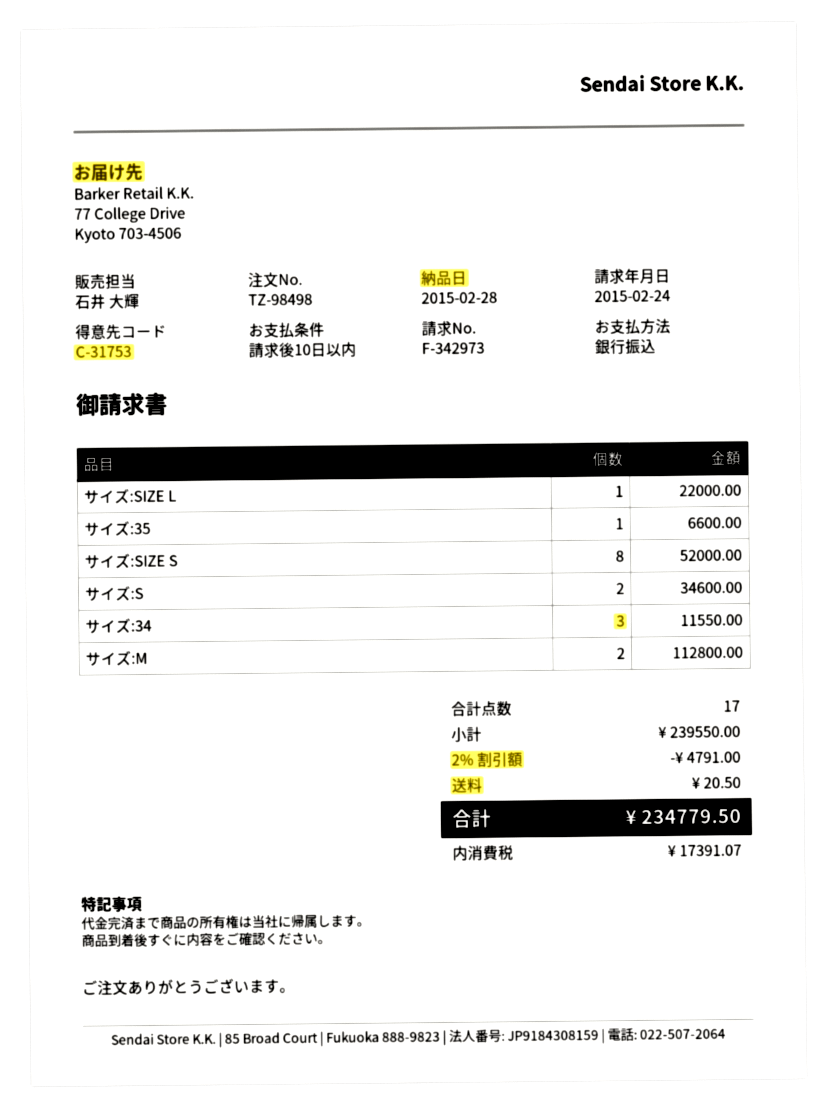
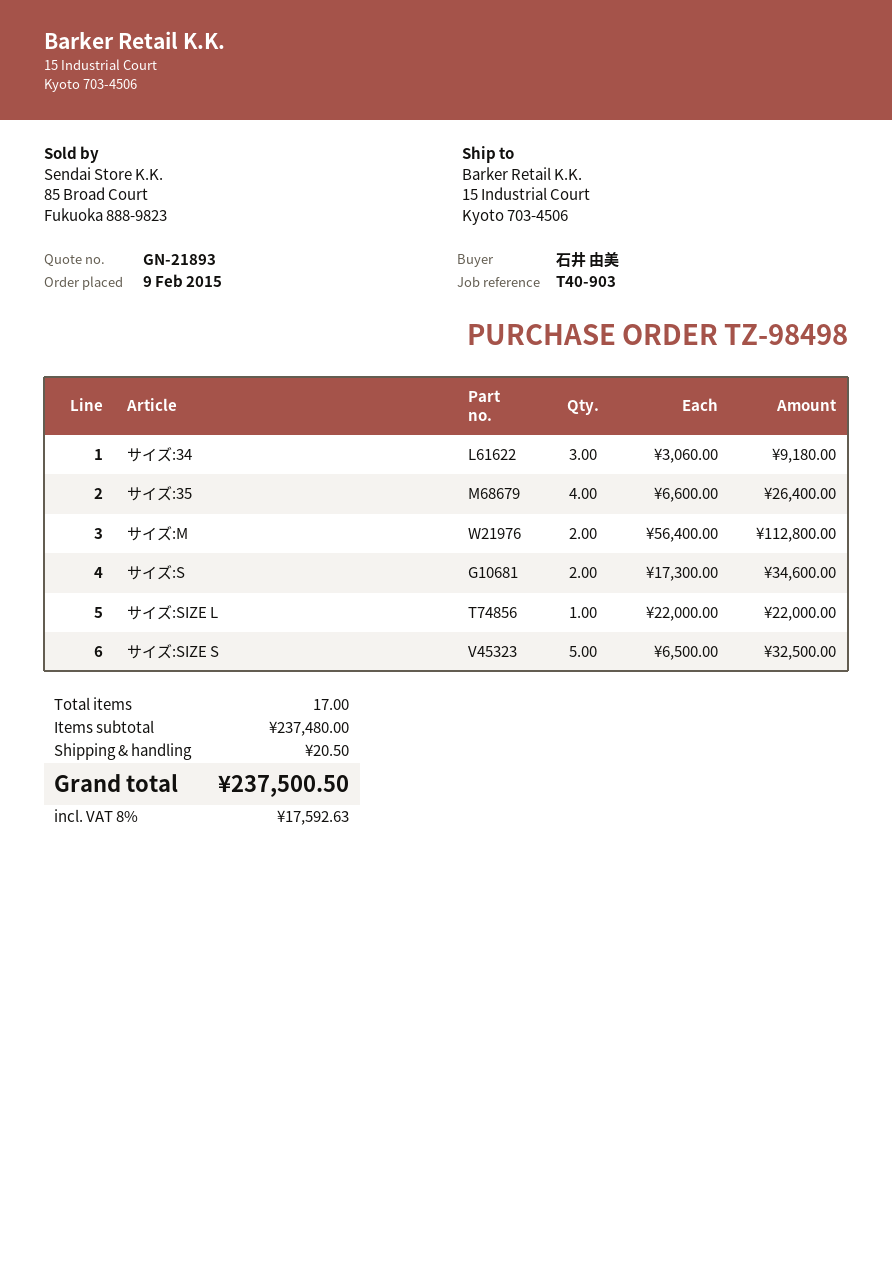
ship to: 77 College Drive, Kyoto 703-4506 -> 15 Industrial Court, Kyoto 703-4506
サイズ:35: 1 for 6600.00 -> 4 for 26400.00
サイズ:SIZE S: 8 for 52000.00 -> 5 for 32500.00
サイズ:34: 3 for 11550.00 -> 3 for 9180.00
subtotal: 239550.00 -> 237480.00
discount: 2% = 4791.00 -> none
tax: 17391.07 -> 17592.63
total: 234779.50 -> 237500.50

